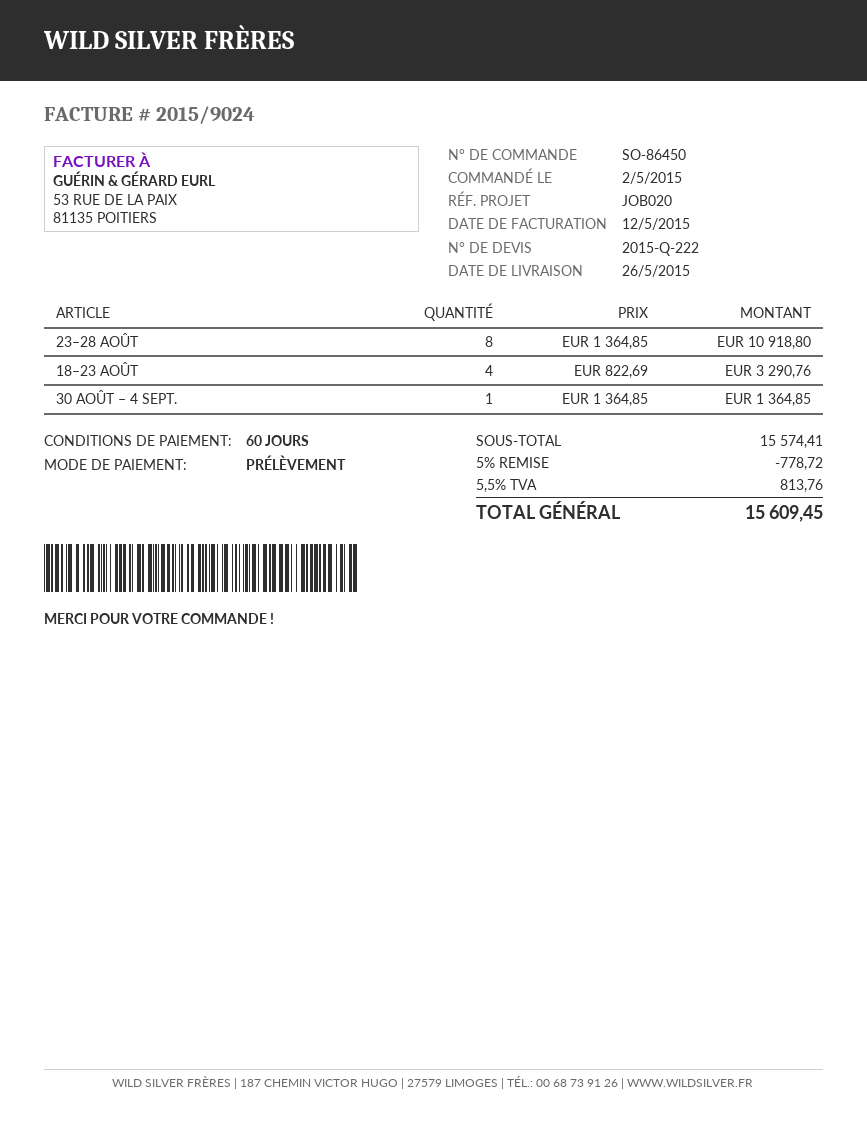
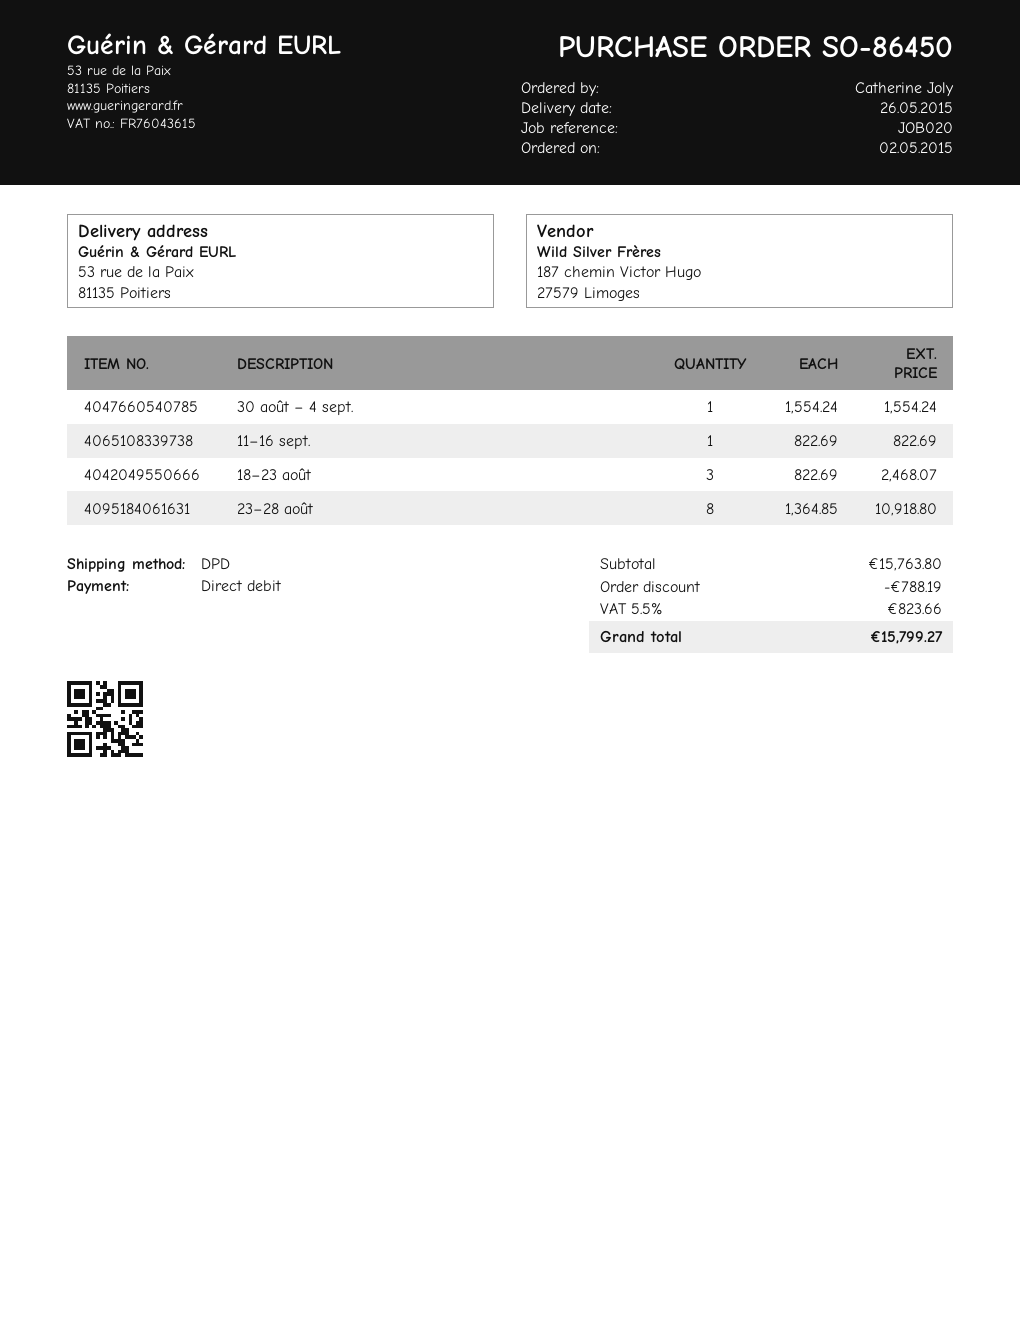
18–23 AOÛT: 4 x 822.69 = 3290.76 -> 3 x 822.69 = 2468.07
30 AOÛT – 4 SEPT.: 1 x 1364.85 = 1364.85 -> 1 x 1554.24 = 1554.24
11–16 sept.: none -> 1 x 822.69 = 822.69
subtotal: 15574.41 -> 15763.80
discount: 778.72 -> 788.19
tax: 5.5% = 813.76 -> 5.5% = 823.66
total: 15609.45 -> 15799.27

